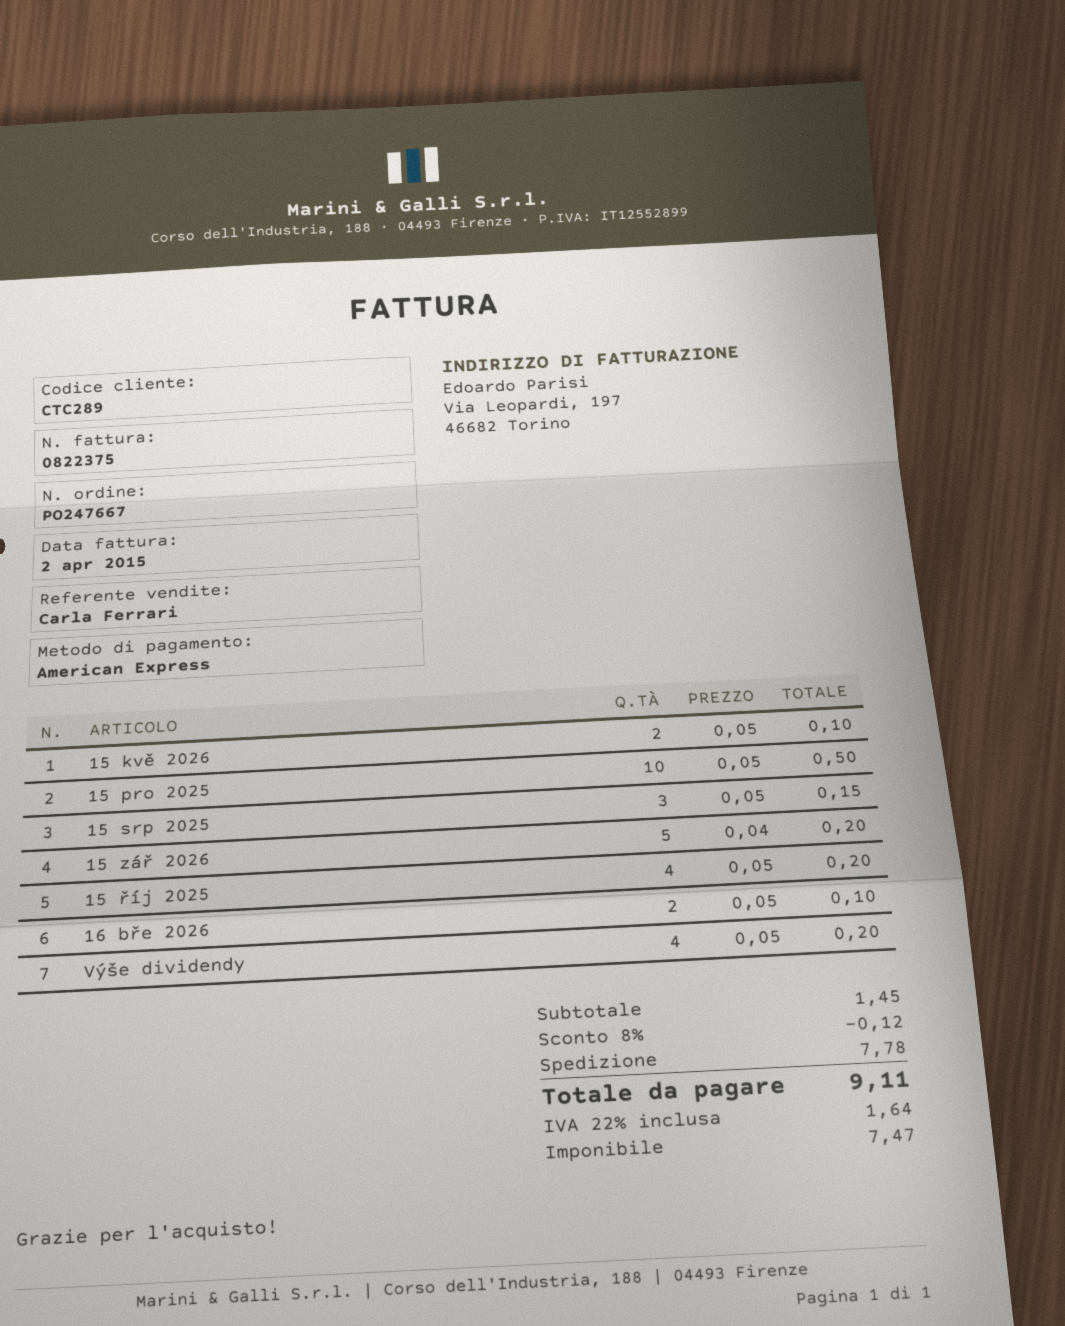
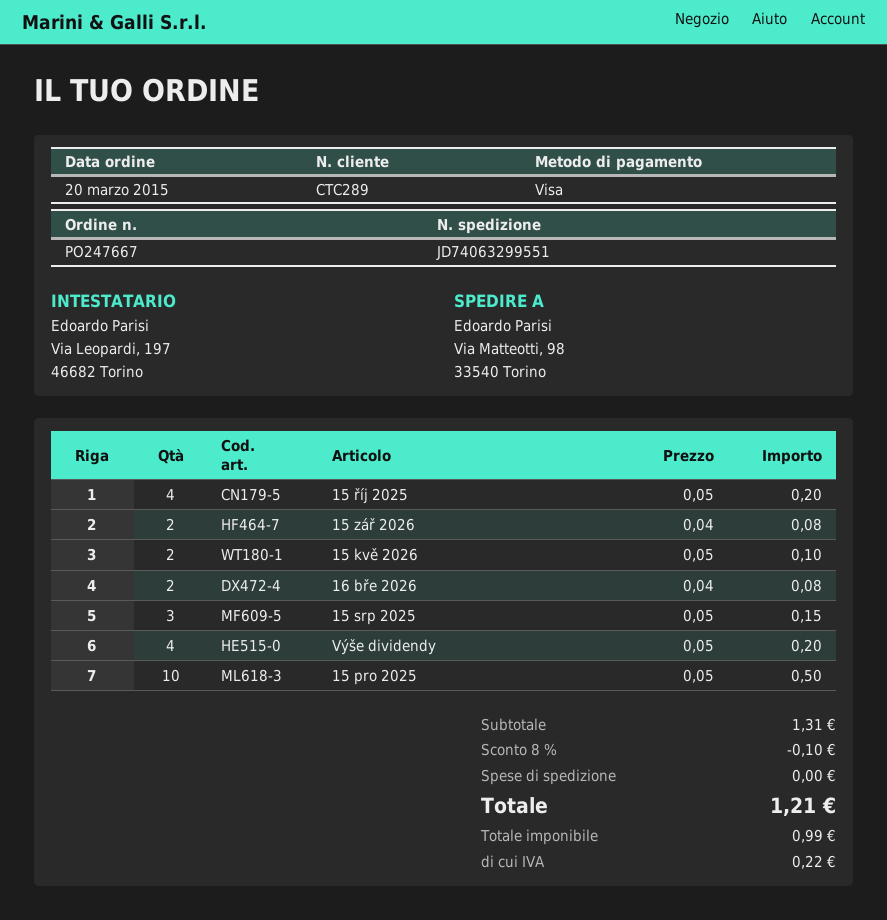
payment method: American Express -> Visa
15 zář 2026: 5 x 0.04 = 0.20 -> 2 x 0.04 = 0.08
16 bře 2026: 2 x 0.05 = 0.10 -> 2 x 0.04 = 0.08
subtotal: 1.45 -> 1.31
discount: 8% = 0.12 -> 8% = 0.10
shipping: 7.78 -> 0.00
net: 7.47 -> 0.99
tax: 1.64 -> 0.22
total: 9.11 -> 1.21

